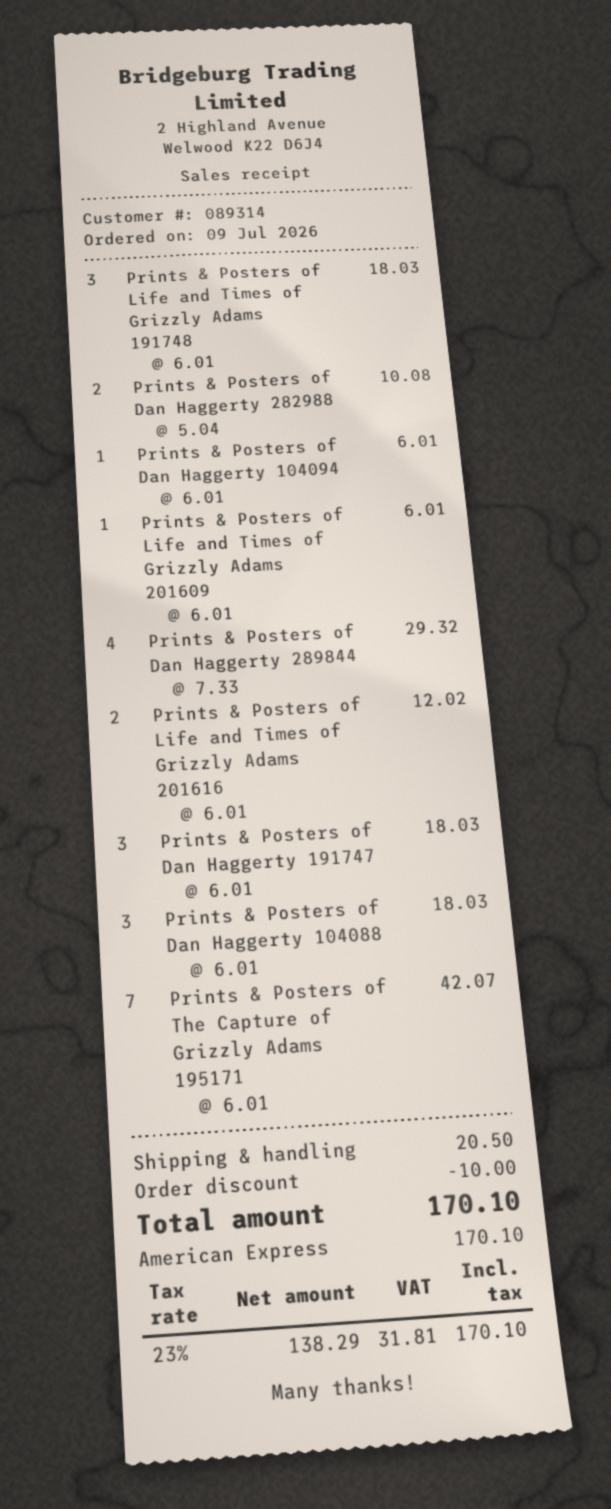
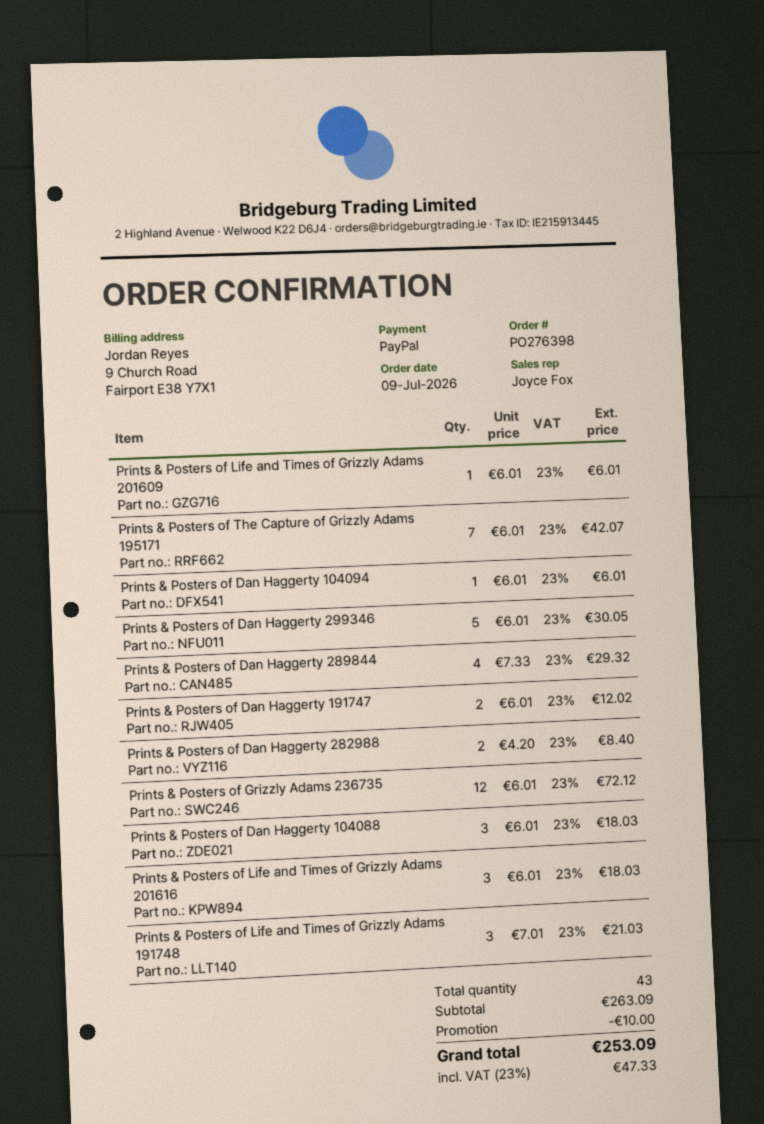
payment method: American Express -> PayPal
Prints & Posters of Life and Times of Grizzly Adams 191748: 3 x 6.01 = 18.03 -> 3 x 7.01 = 21.03
Prints & Posters of Dan Haggerty 282988: 2 x 5.04 = 10.08 -> 2 x 4.20 = 8.40
Prints & Posters of Life and Times of Grizzly Adams 201616: 2 x 6.01 = 12.02 -> 3 x 6.01 = 18.03
Prints & Posters of Dan Haggerty 191747: 3 x 6.01 = 18.03 -> 2 x 6.01 = 12.02
Prints & Posters of Dan Haggerty 299346: none -> 5 x 6.01 = 30.05
Prints & Posters of Grizzly Adams 236735: none -> 12 x 6.01 = 72.12
shipping: 20.50 -> none
tax: 23% = 31.81 -> 23% = 47.33
total: 170.10 -> 253.09

